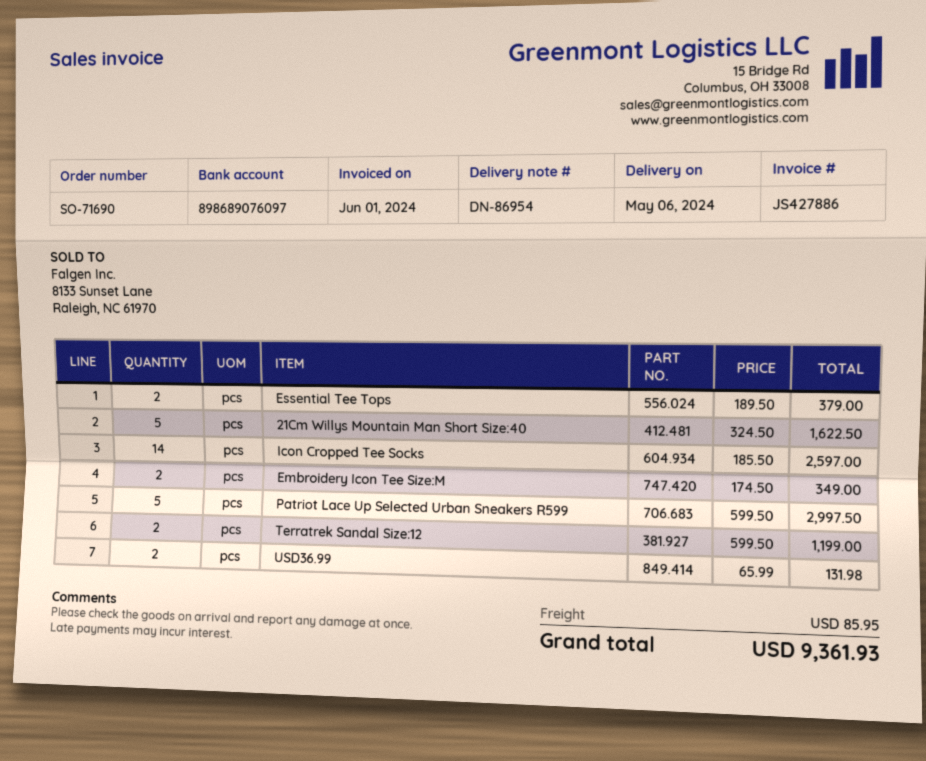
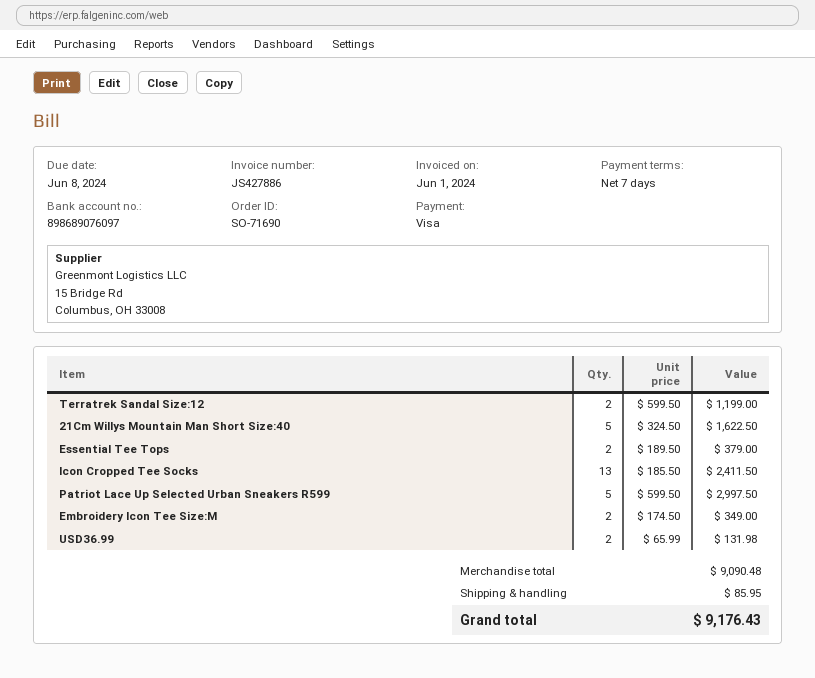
Icon Cropped Tee Socks: 14 x 185.50 = 2597.00 -> 13 x 185.50 = 2411.50
total: 9361.93 -> 9176.43

